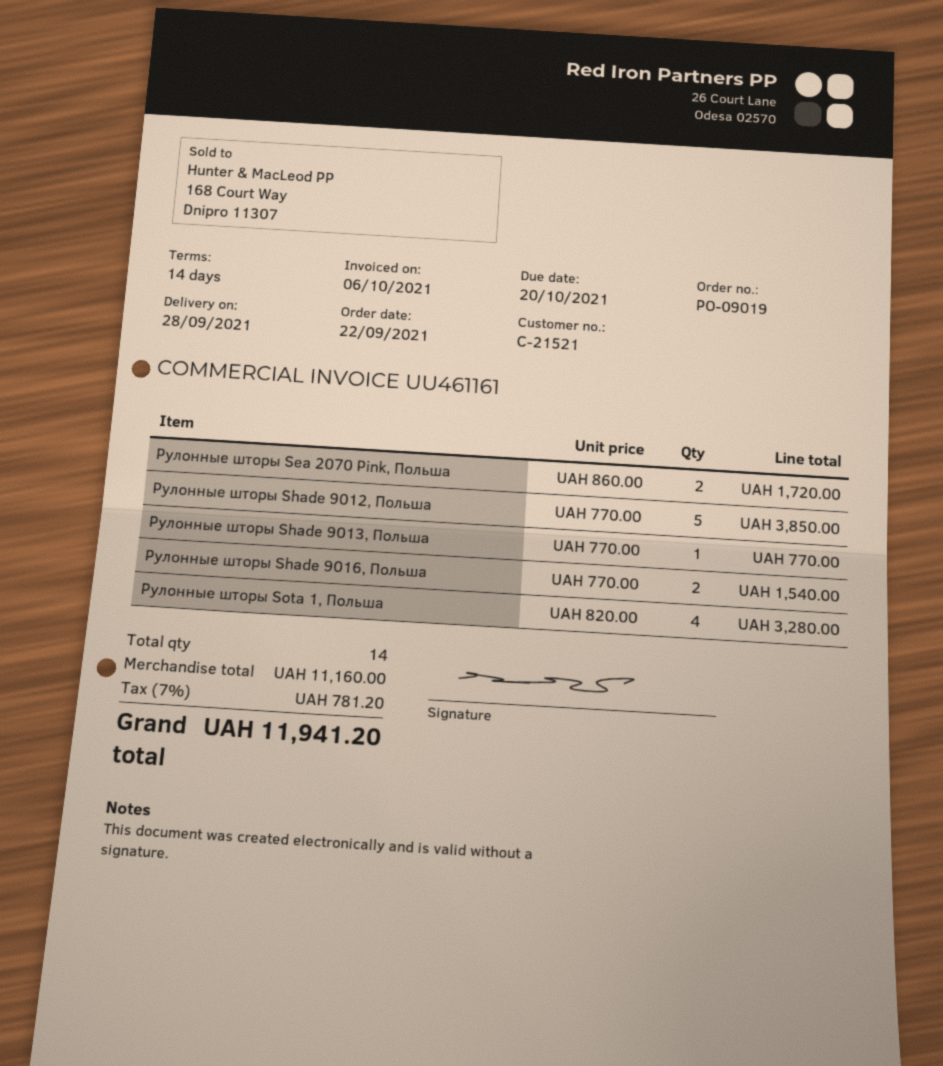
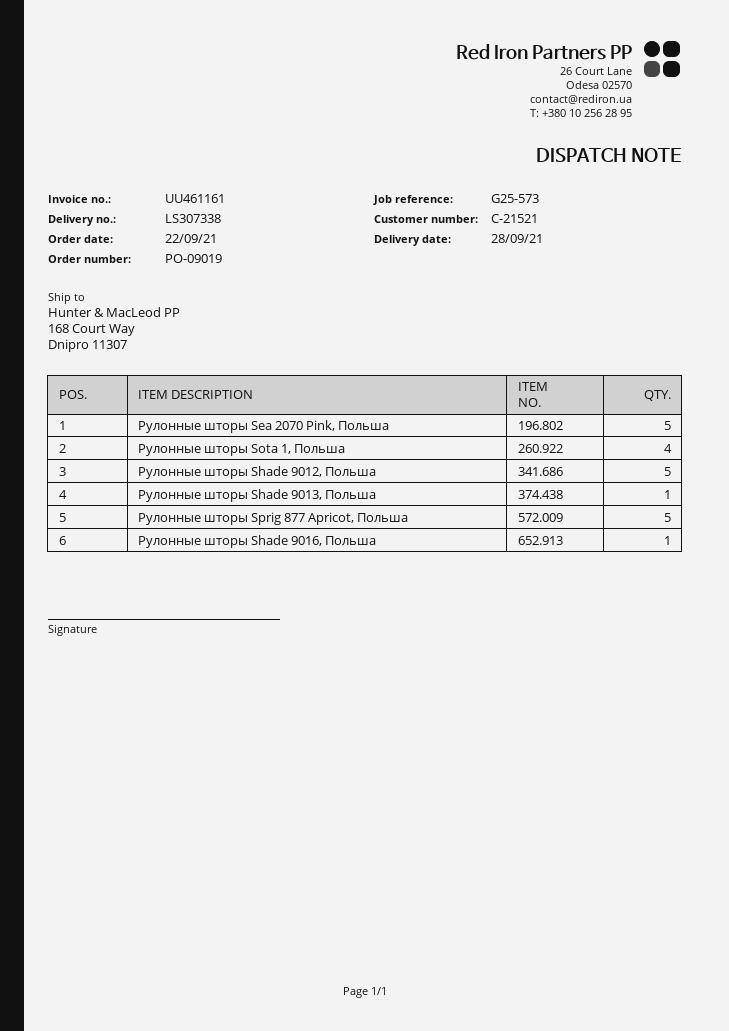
Рулонные шторы Sea 2070 Pink, Польша: 2 -> 5
Рулонные шторы Shade 9016, Польша: 2 -> 1
Рулонные шторы Sprig 877 Apricot, Польша: none -> 5

